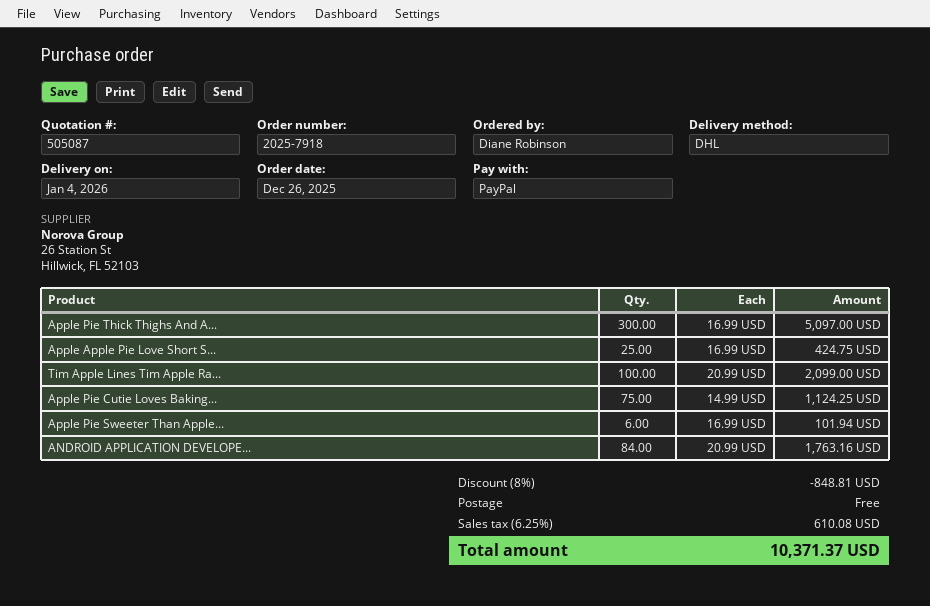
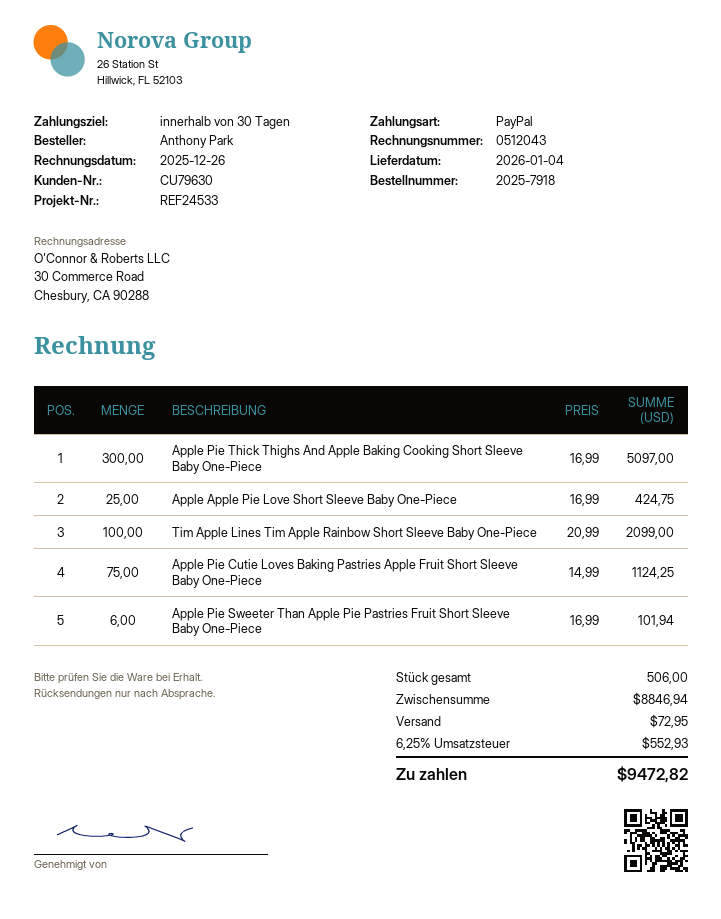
ordered by: Diane Robinson -> Anthony Park
ANDROID APPLICATION DEVELOPE...: 84 x 20.99 = 1763.16 -> none
discount: 8% = 848.81 -> none
shipping: 0.00 -> 72.95
tax: 6.25% = 610.08 -> 6.25% = 552.93
total: 10371.37 -> 9472.82

